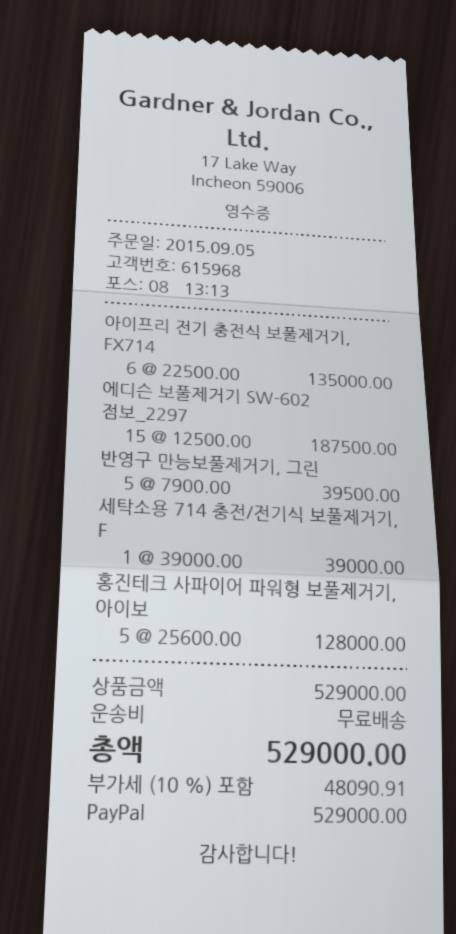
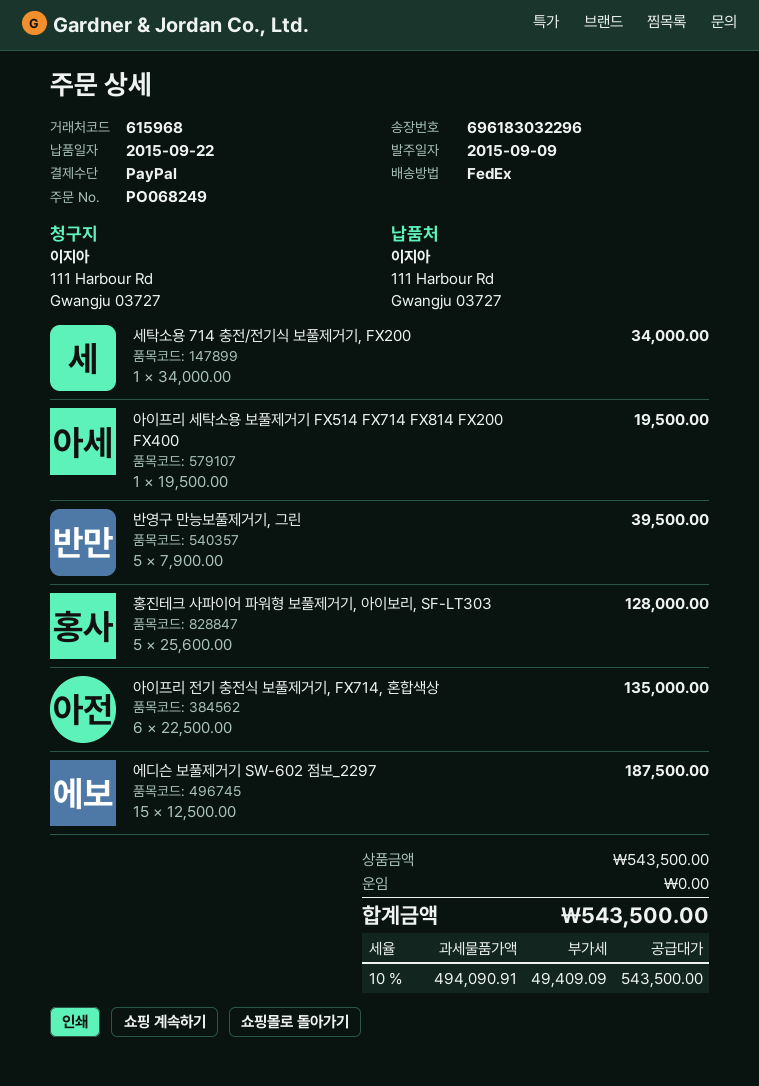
order date: 2015-09-05 -> 2015-09-09
세탁소용 714 충전/전기식 보풀제거기, F: 1 x 39000.00 = 39000.00 -> 1 x 34000.00 = 34000.00
아이프리 세탁소용 보풀제거기 FX514 FX714 FX814 FX200 FX400: none -> 1 x 19500.00 = 19500.00
subtotal: 529000.00 -> 543500.00
tax: 10% = 48090.91 -> 10% = 49409.09
total: 529000.00 -> 543500.00

